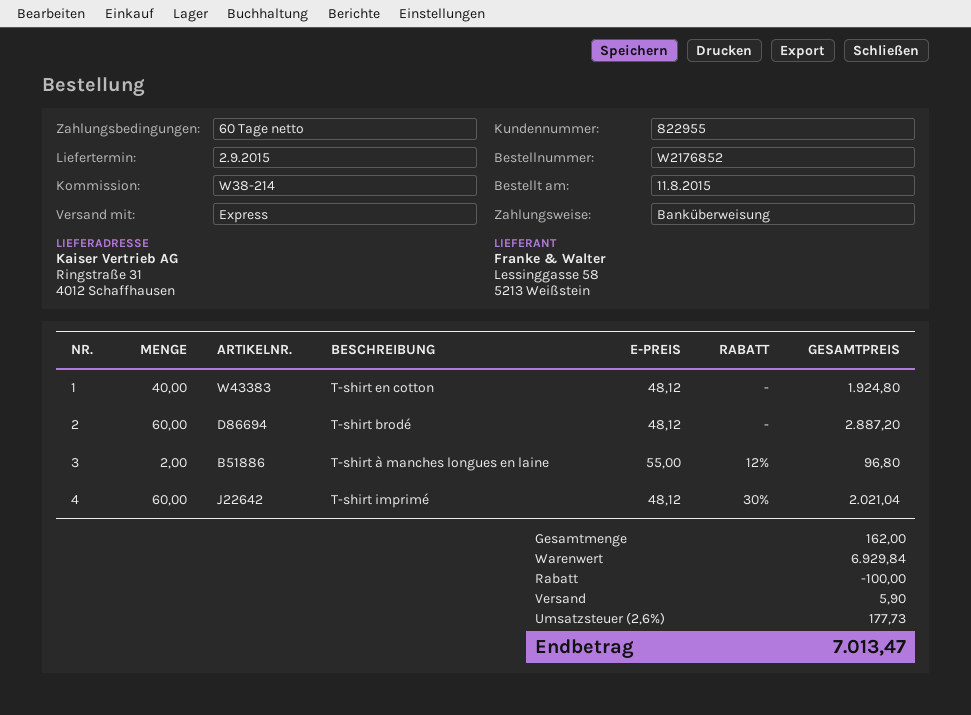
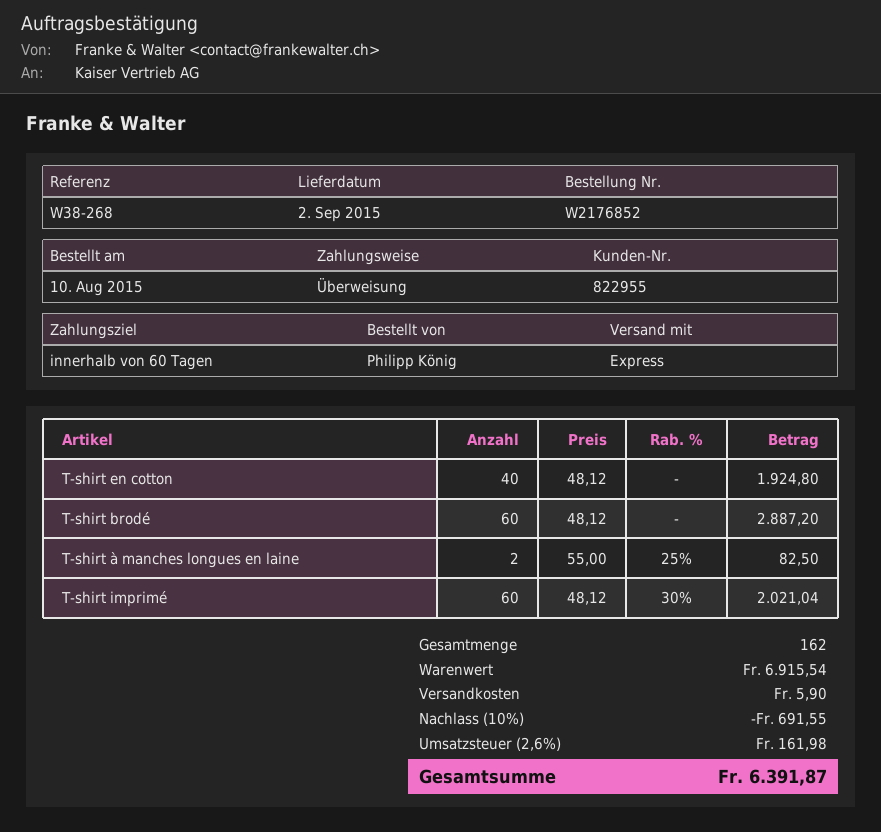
order date: 2015-08-11 -> 2015-08-10
reference: W38-214 -> W38-268
T-shirt à manches longues en laine: 2 x 55.00 - 12% = 96.80 -> 2 x 55.00 - 25% = 82.50
subtotal: 6929.84 -> 6915.54
discount: 100.00 -> 691.55
tax: 2.6% = 177.73 -> 2.6% = 161.98
total: 7013.47 -> 6391.87

